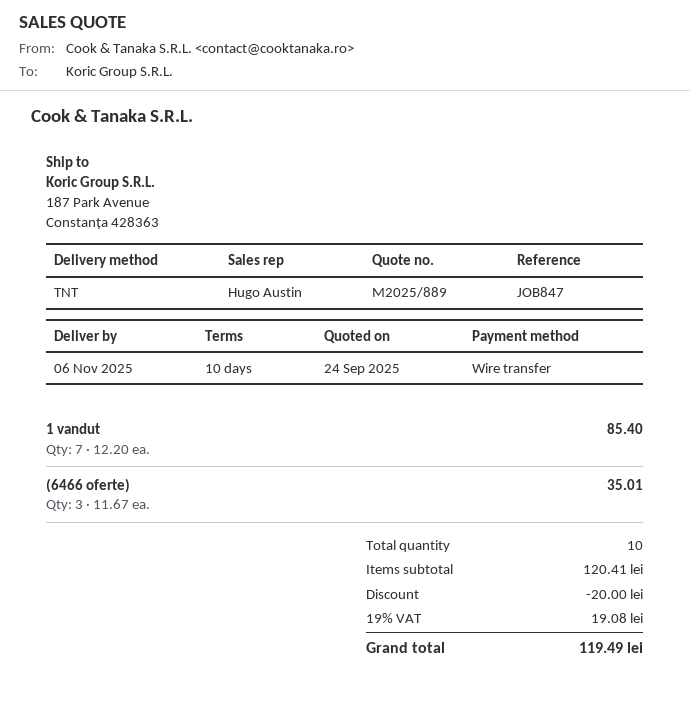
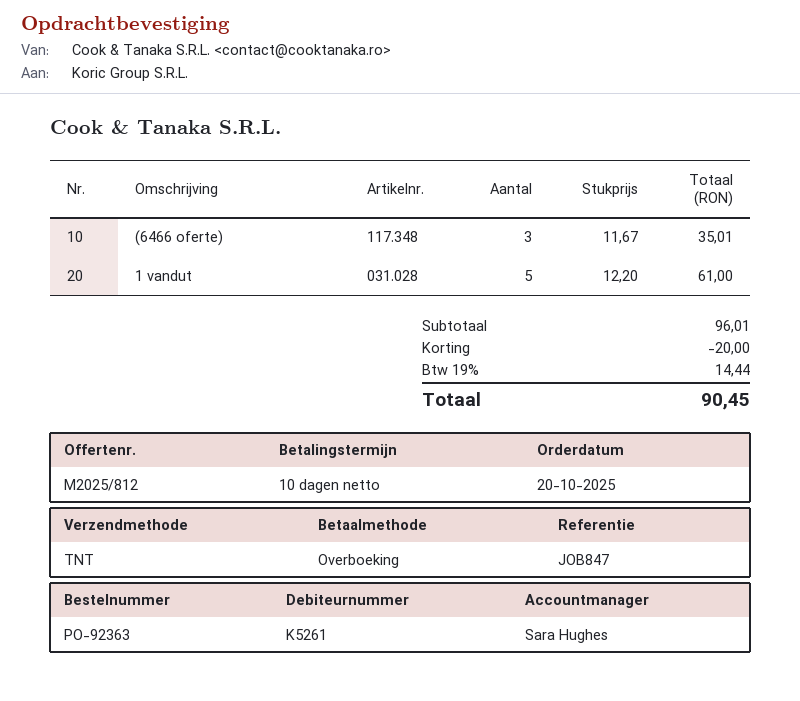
quote number: M2025/889 -> M2025/812
sales rep: Hugo Austin -> Sara Hughes
1 vandut: 7 x 12.20 = 85.40 -> 5 x 12.20 = 61.00
subtotal: 120.41 -> 96.01
tax: 19% = 19.08 -> 19% = 14.44
total: 119.49 -> 90.45

